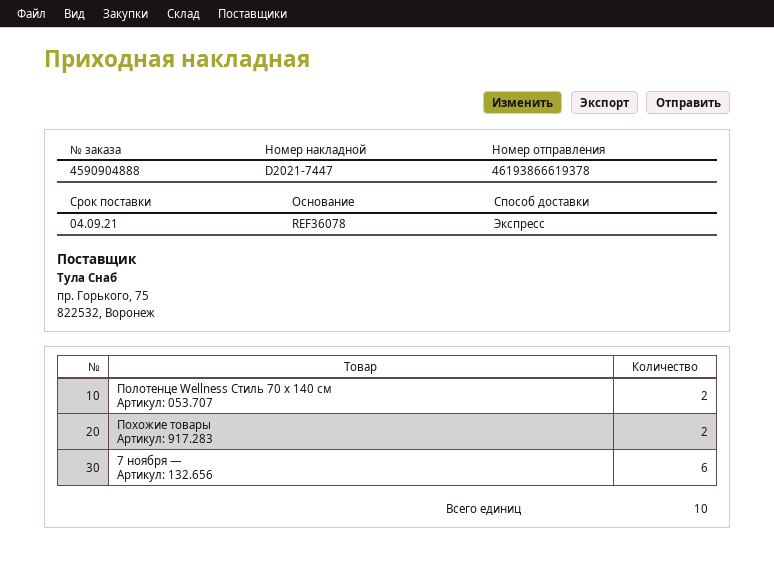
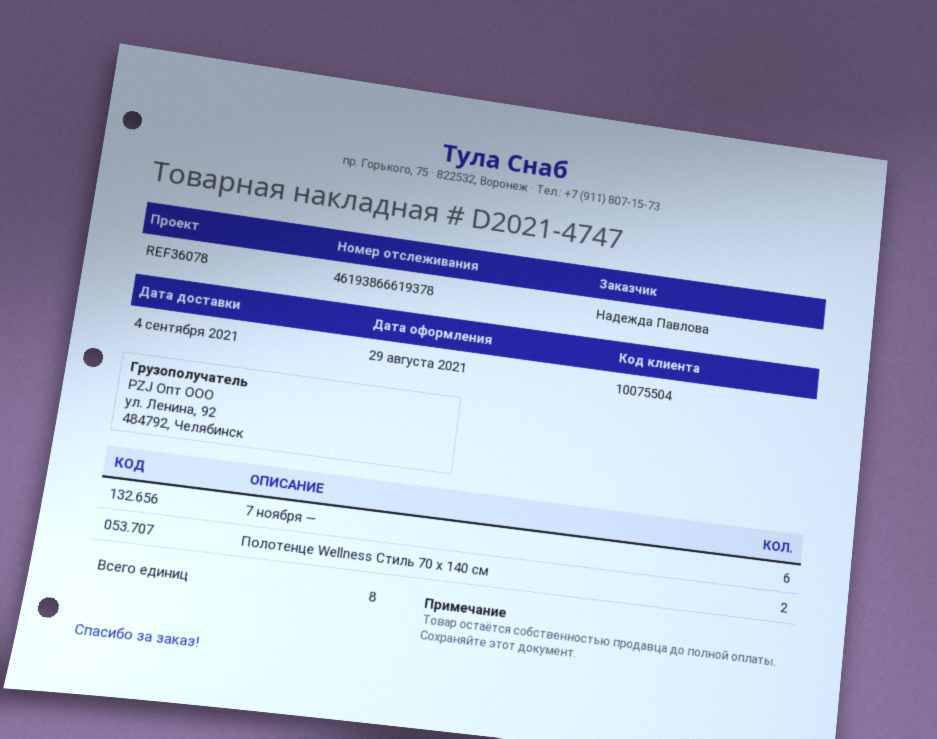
delivery note number: D2021-7447 -> D2021-4747
Похожие товары: 2 -> none
total quantity: 10 -> 8

